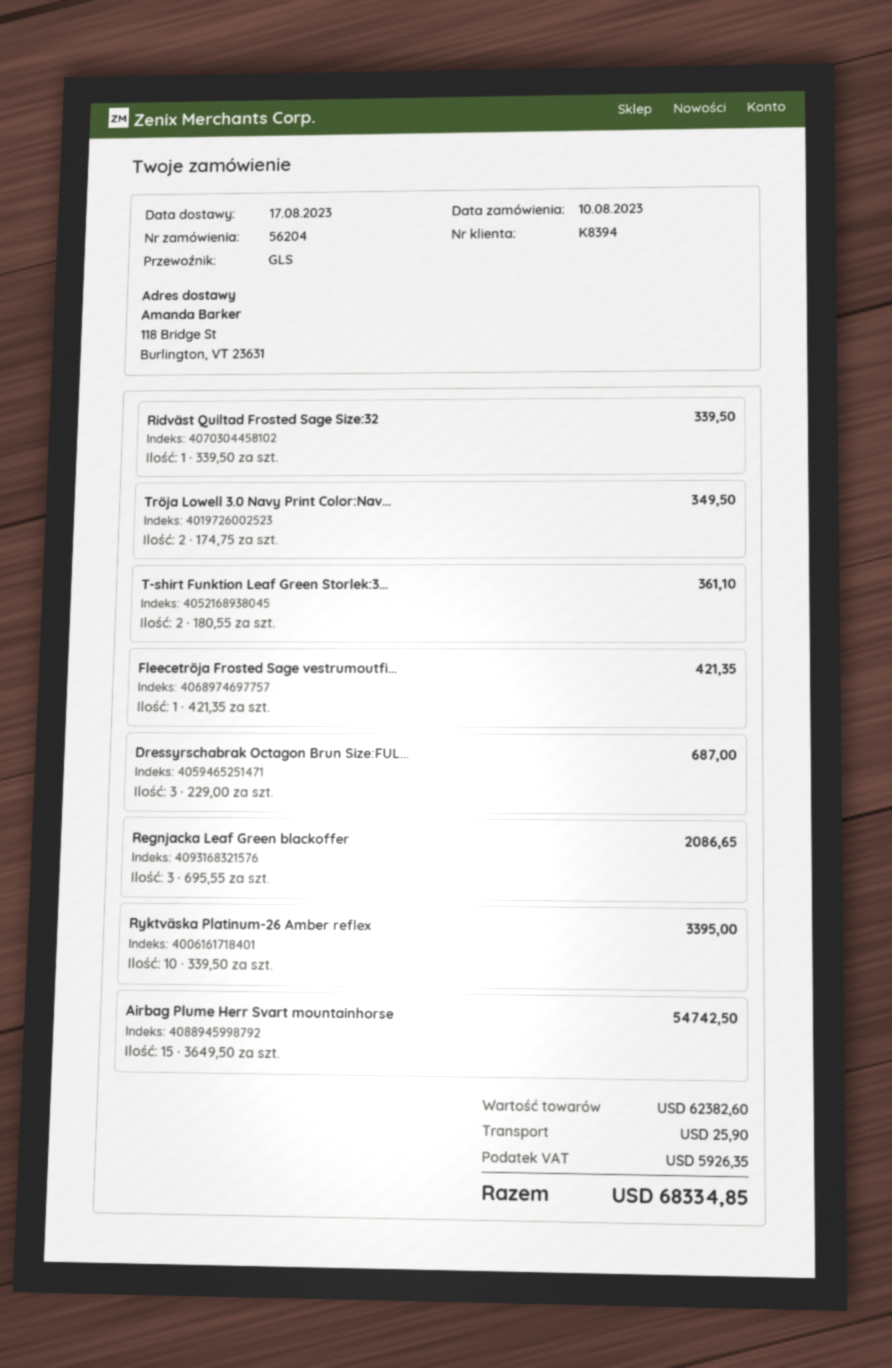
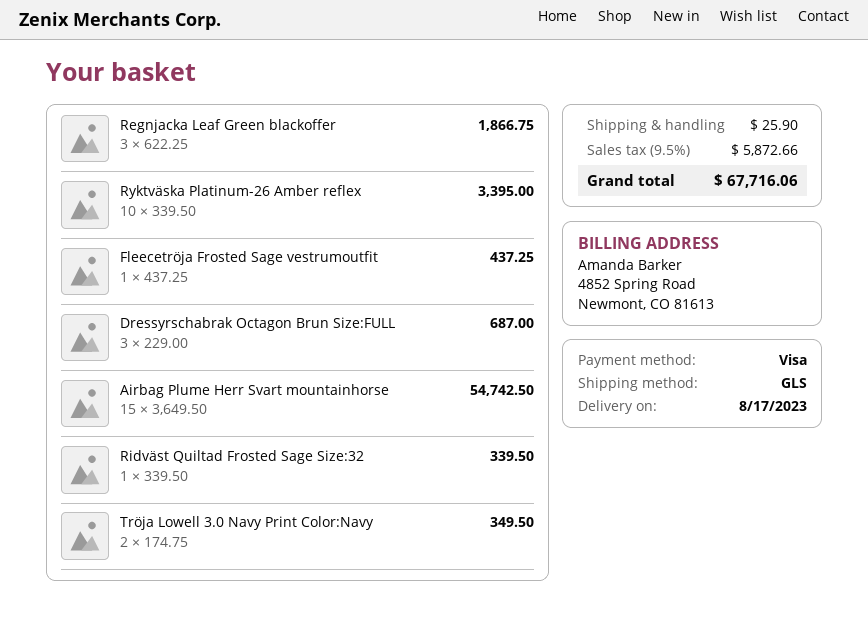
T-shirt Funktion Leaf Green Storlek:3...: 2 x 180.55 = 361.10 -> none
Fleecetröja Frosted Sage vestrumoutfi...: 1 x 421.35 = 421.35 -> 1 x 437.25 = 437.25
Regnjacka Leaf Green blackoffer: 3 x 695.55 = 2086.65 -> 3 x 622.25 = 1866.75
tax: 5926.35 -> 5872.66
total: 68334.85 -> 67716.06

